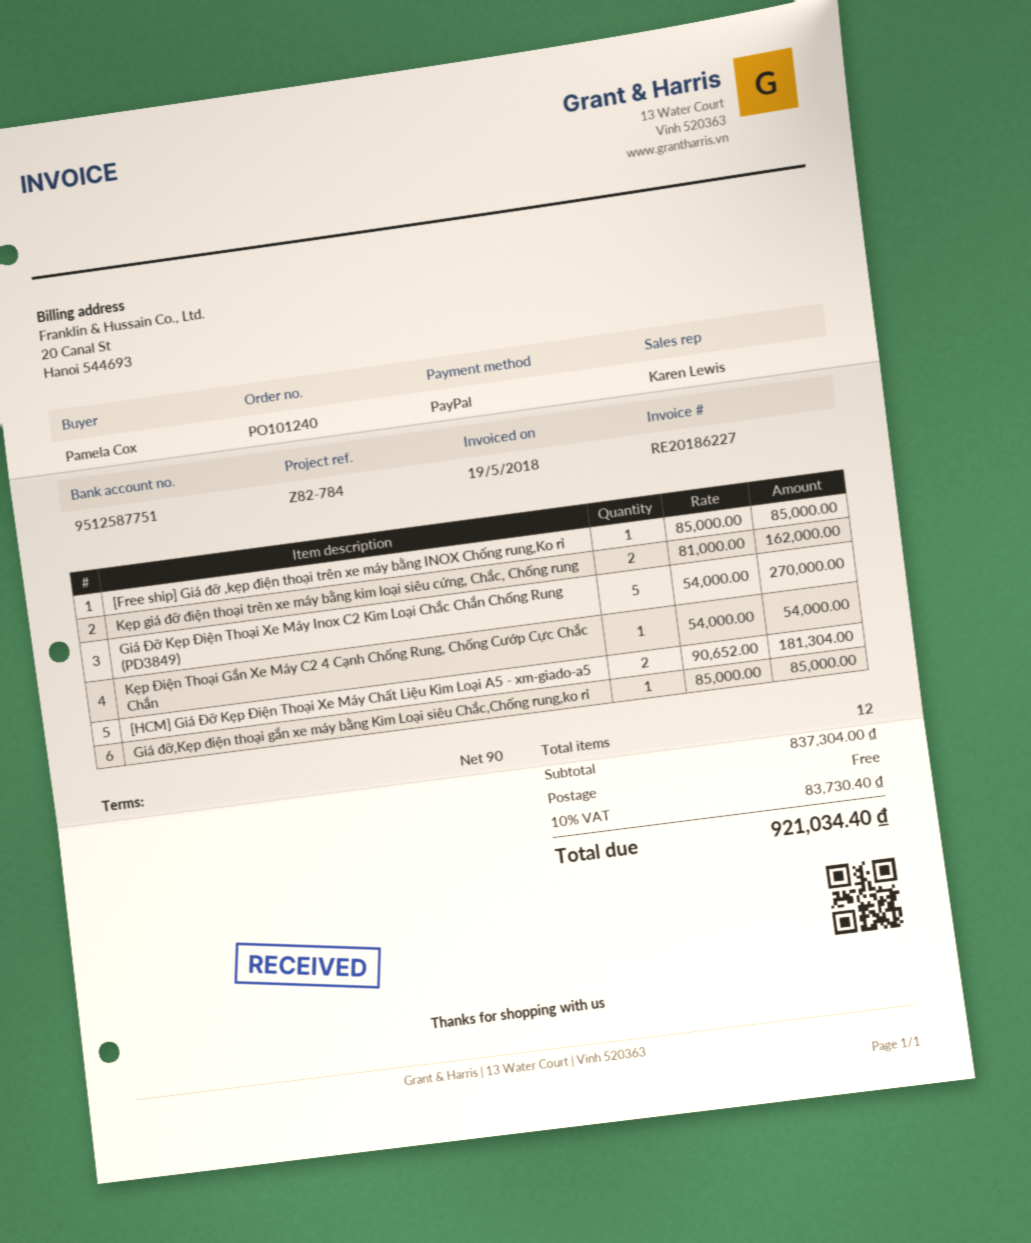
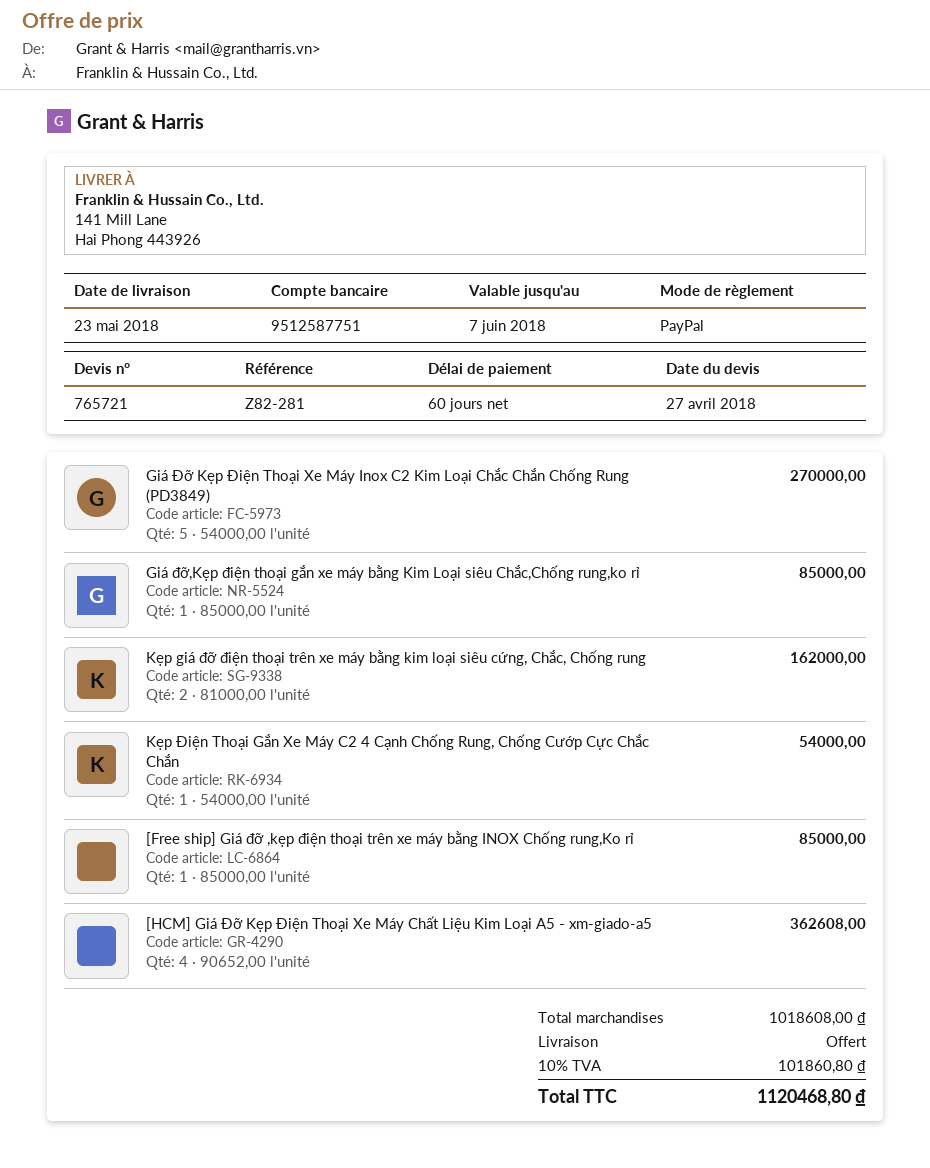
payment terms: 90 days -> 60 days
reference: Z82-784 -> Z82-281
[HCM] Giá Đỡ Kẹp Điện Thoại Xe Máy Chất Liệu Kim Loại A5 - xm-giado-a5: 2 x 90652.00 = 181304.00 -> 4 x 90652.00 = 362608.00
subtotal: 837304.00 -> 1018608.00
tax: 10% = 83730.40 -> 10% = 101860.80
total: 921034.40 -> 1120468.80

